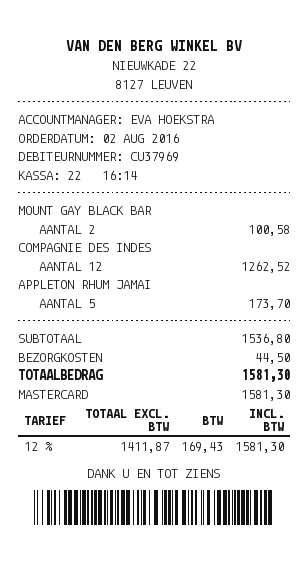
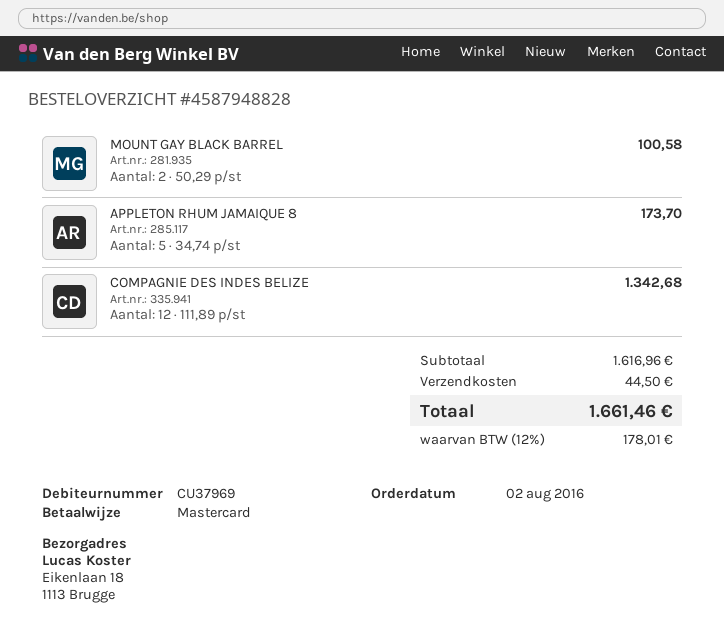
COMPAGNIE DES INDES: 12 for 1262.52 -> 12 for 1342.68
subtotal: 1536.80 -> 1616.96
tax: 12% = 169.43 -> 12% = 178.01
total: 1581.30 -> 1661.46

